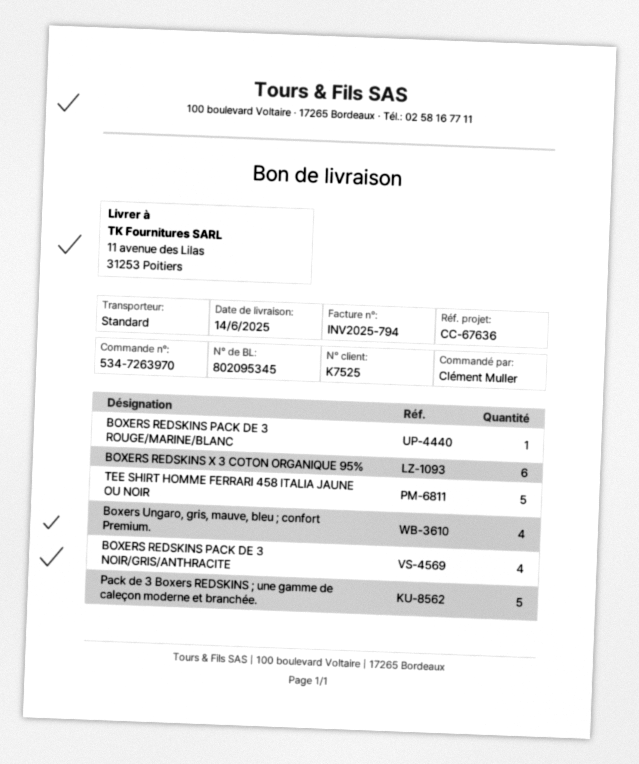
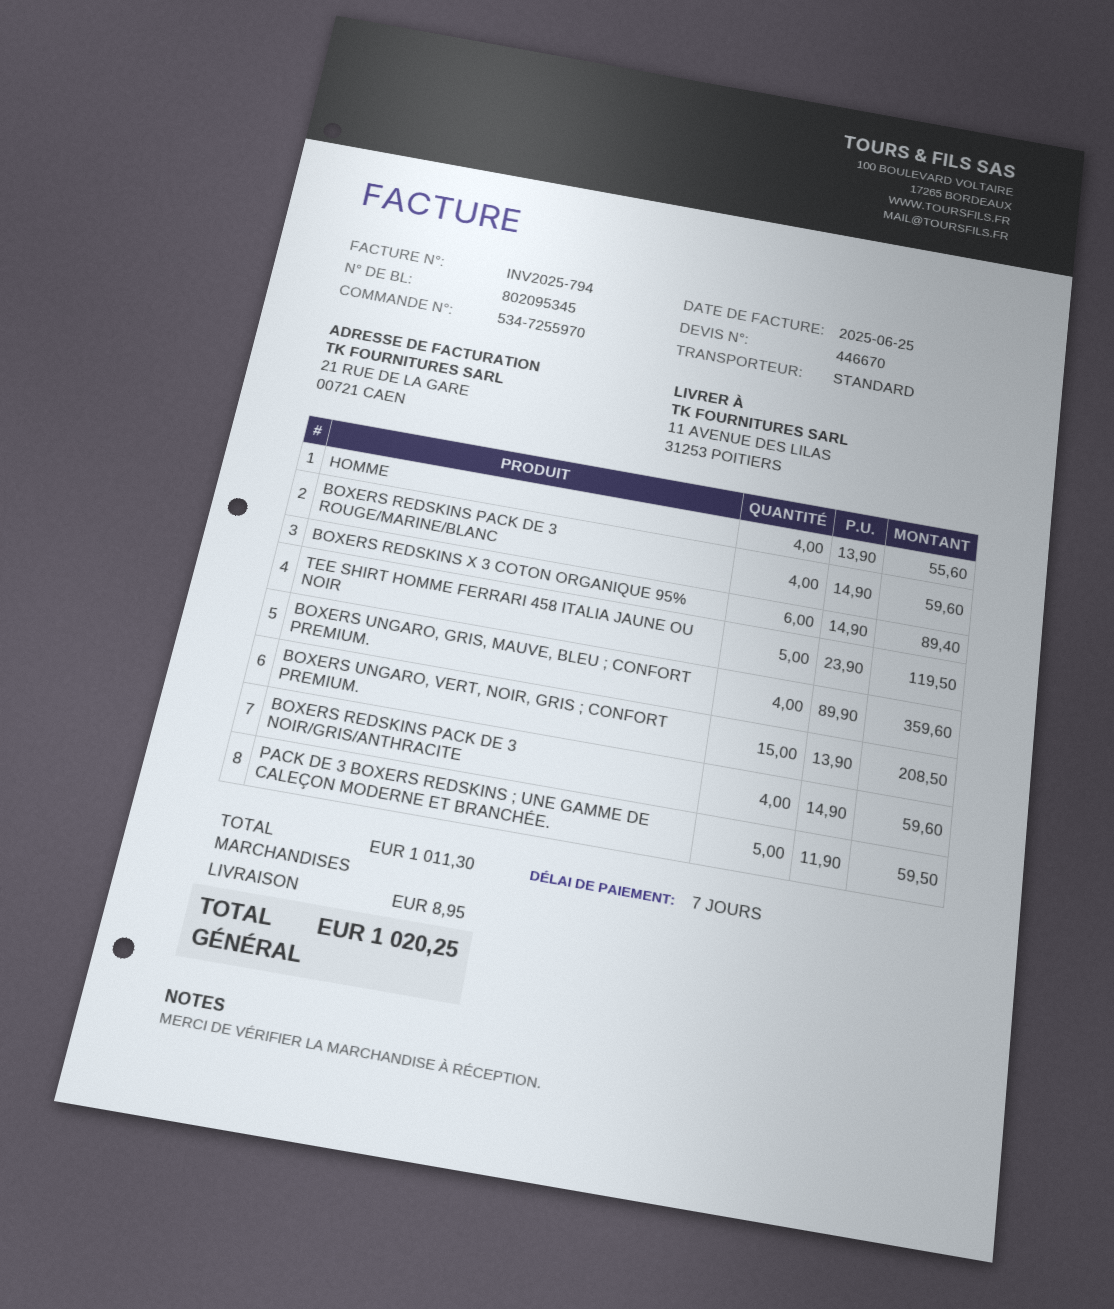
order number: 534-7263970 -> 534-7255970
BOXERS REDSKINS PACK DE 3 ROUGE/MARINE/BLANC: 1 -> 4
HOMME: none -> 4
BOXERS UNGARO, VERT, NOIR, GRIS ; CONFORT PREMIUM.: none -> 15

